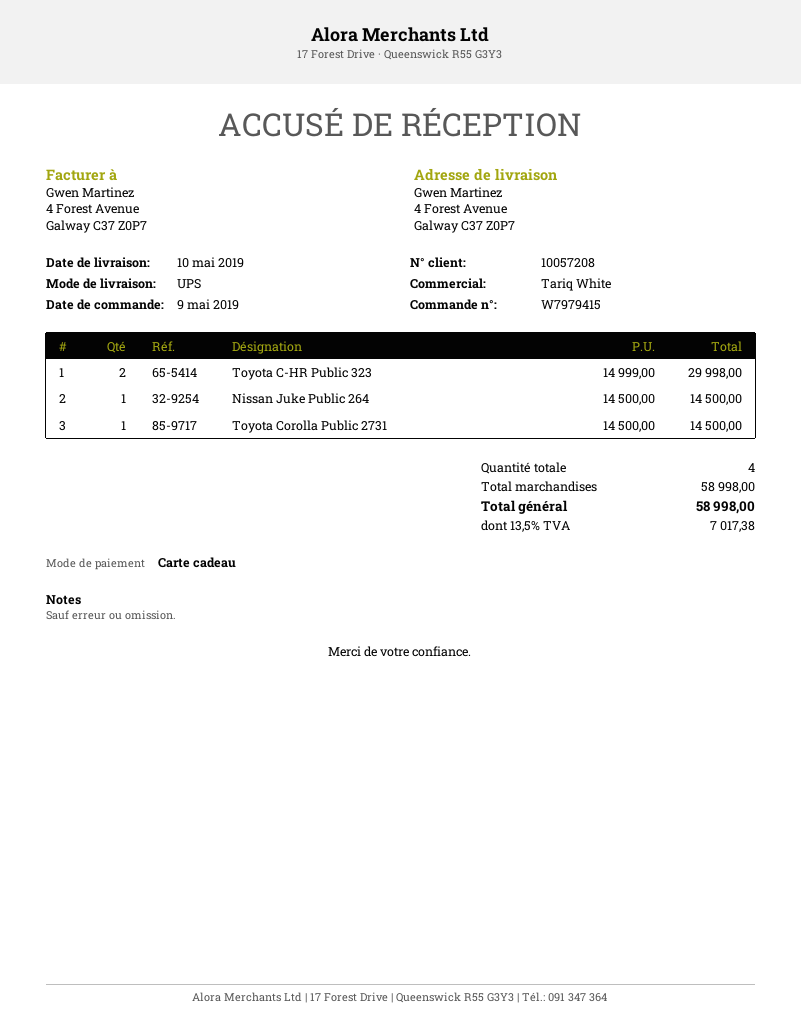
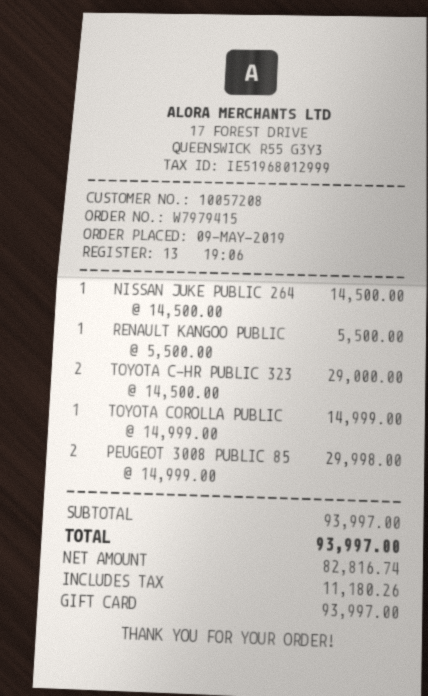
Toyota C-HR Public 323: 2 x 14999.00 = 29998.00 -> 2 x 14500.00 = 29000.00
Toyota Corolla Public 2731: 1 x 14500.00 = 14500.00 -> 1 x 14999.00 = 14999.00
RENAULT KANGOO PUBLIC: none -> 1 x 5500.00 = 5500.00
PEUGEOT 3008 PUBLIC 85: none -> 2 x 14999.00 = 29998.00
subtotal: 58998.00 -> 93997.00
tax: 7017.38 -> 11180.26
total: 58998.00 -> 93997.00

